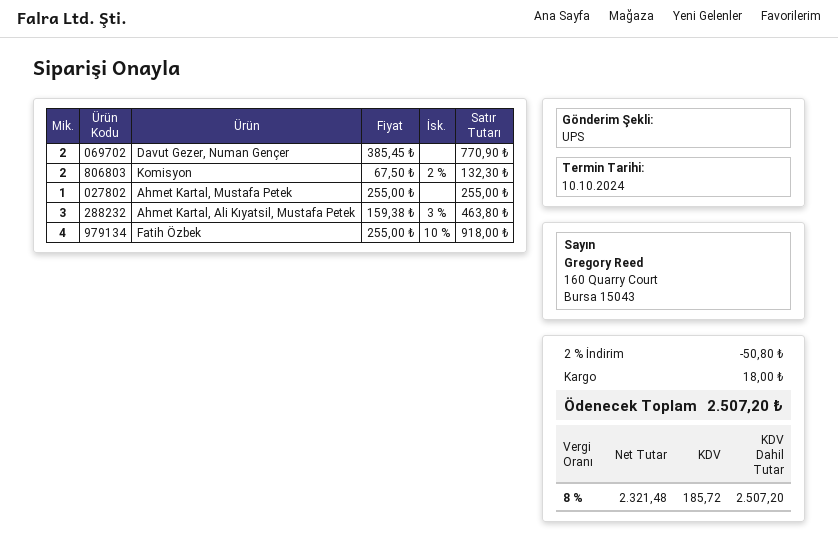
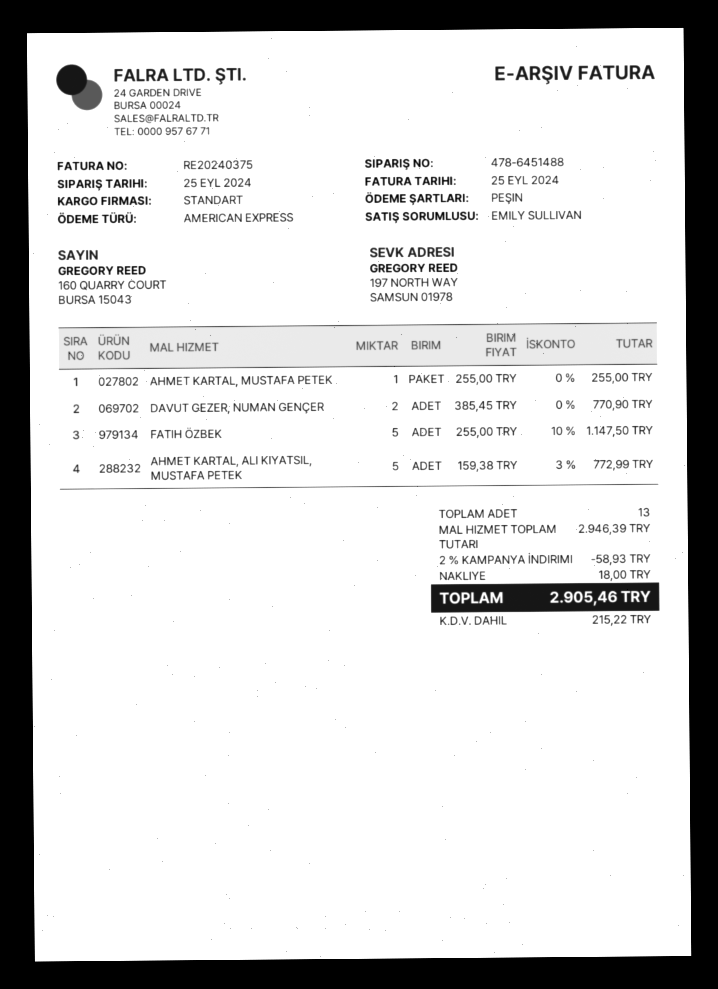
shipping method: UPS -> standard
Komisyon: 2 x 67.50 - 2% = 132.30 -> none
Ahmet Kartal, Ali Kıyatsil, Mustafa Petek: 3 x 159.38 - 3% = 463.80 -> 5 x 159.38 - 3% = 772.99
Fatih Özbek: 4 x 255.00 - 10% = 918.00 -> 5 x 255.00 - 10% = 1147.50
discount: 2% = 50.80 -> 2% = 58.93
tax: 185.72 -> 215.22
total: 2507.20 -> 2905.46

